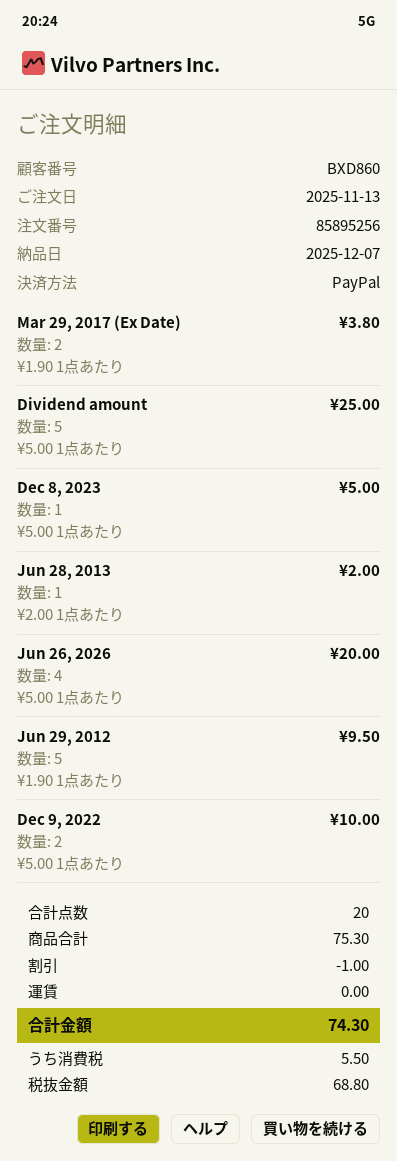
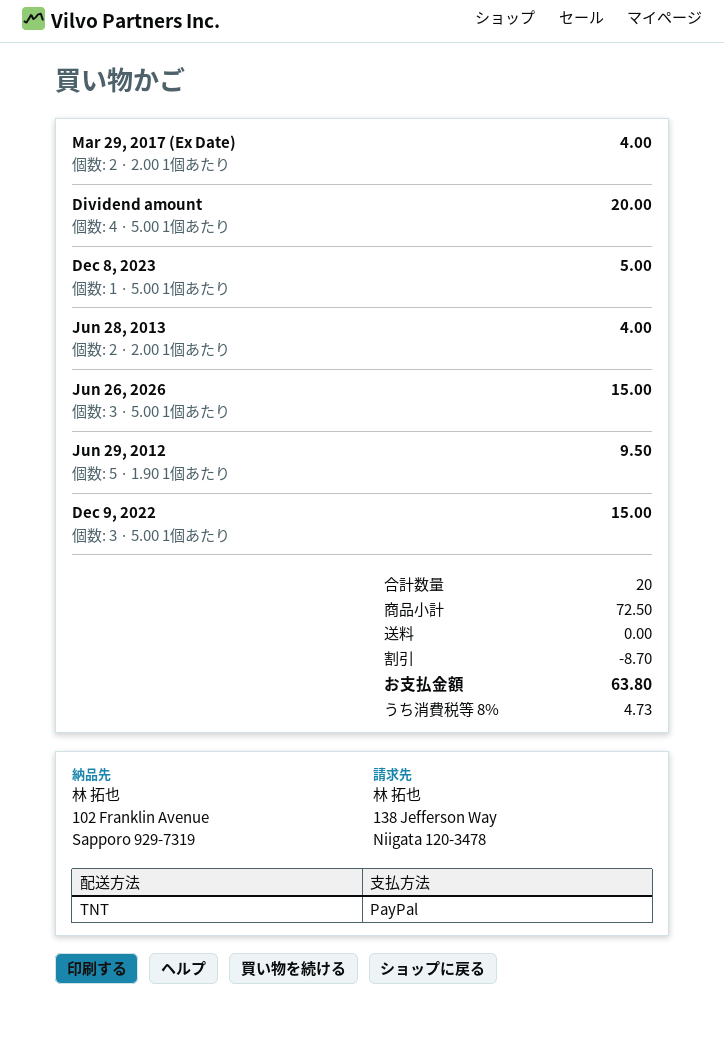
Mar 29, 2017 (Ex Date): 2 x 1.90 = 3.80 -> 2 x 2.00 = 4.00
Dividend amount: 5 x 5.00 = 25.00 -> 4 x 5.00 = 20.00
Jun 28, 2013: 1 x 2.00 = 2.00 -> 2 x 2.00 = 4.00
Jun 26, 2026: 4 x 5.00 = 20.00 -> 3 x 5.00 = 15.00
Dec 9, 2022: 2 x 5.00 = 10.00 -> 3 x 5.00 = 15.00
subtotal: 75.30 -> 72.50
discount: 1.00 -> 8.70
tax: 5.50 -> 4.73
total: 74.30 -> 63.80

